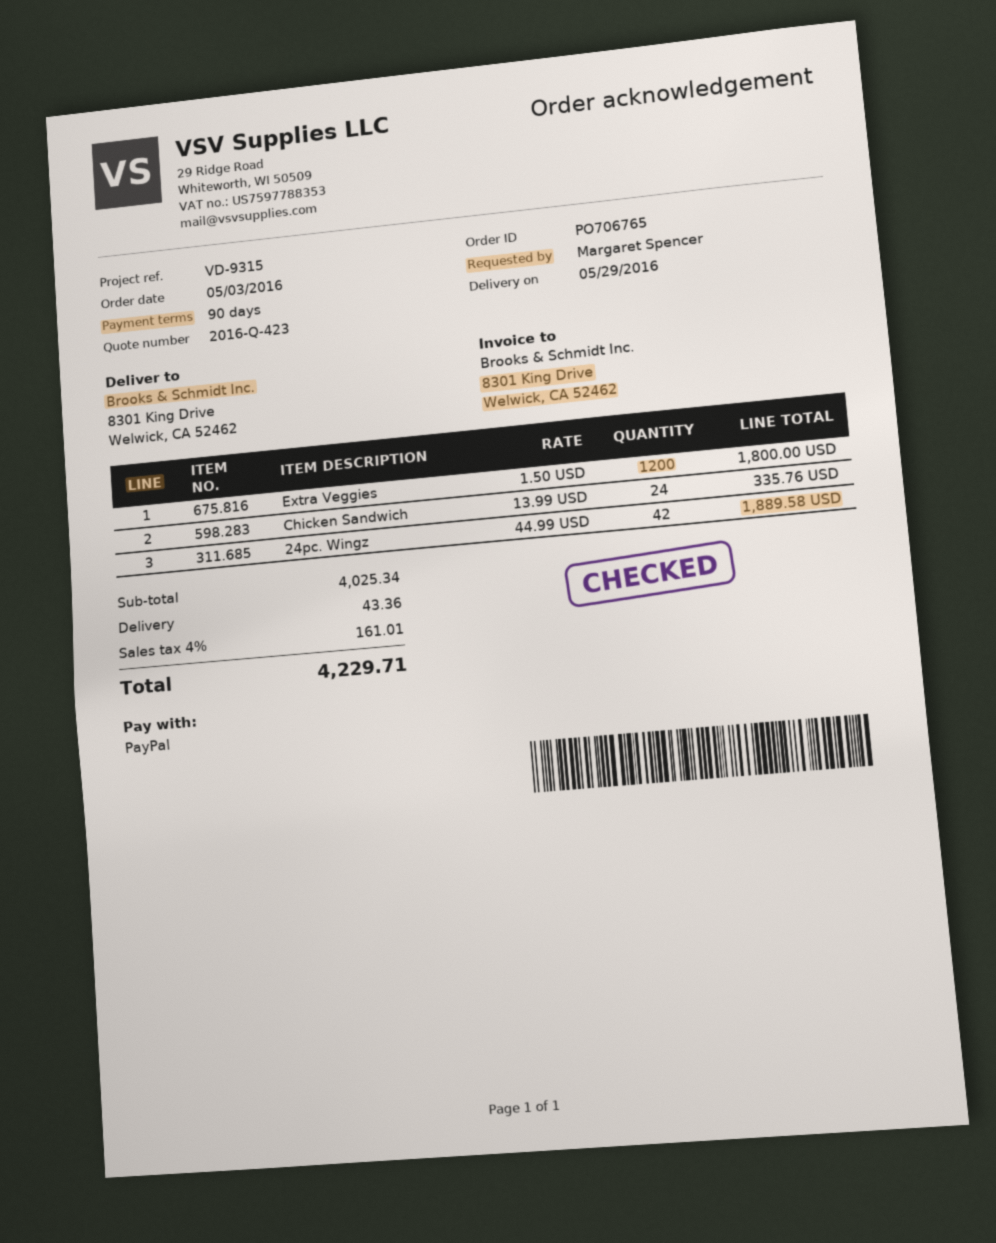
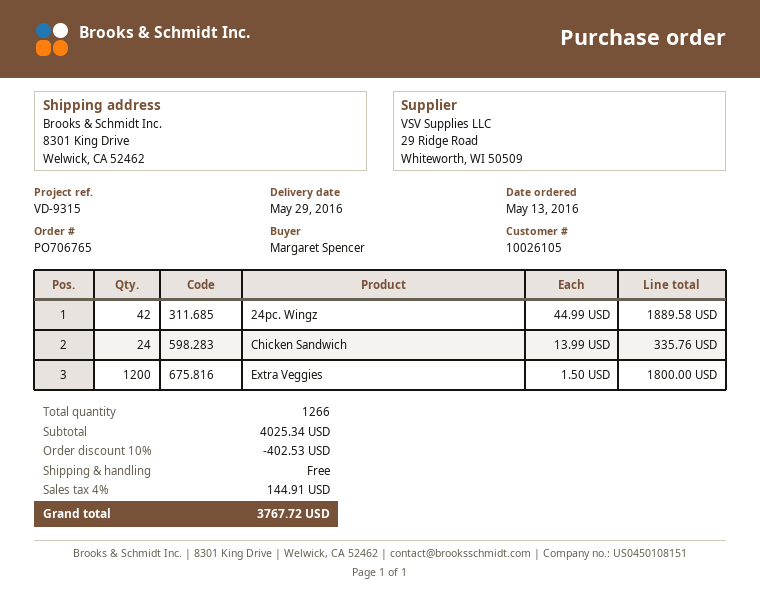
order date: 2016-05-03 -> 2016-05-13
discount: none -> 10% = 402.53
shipping: 43.36 -> 0.00
tax: 4% = 161.01 -> 4% = 144.91
total: 4229.71 -> 3767.72

